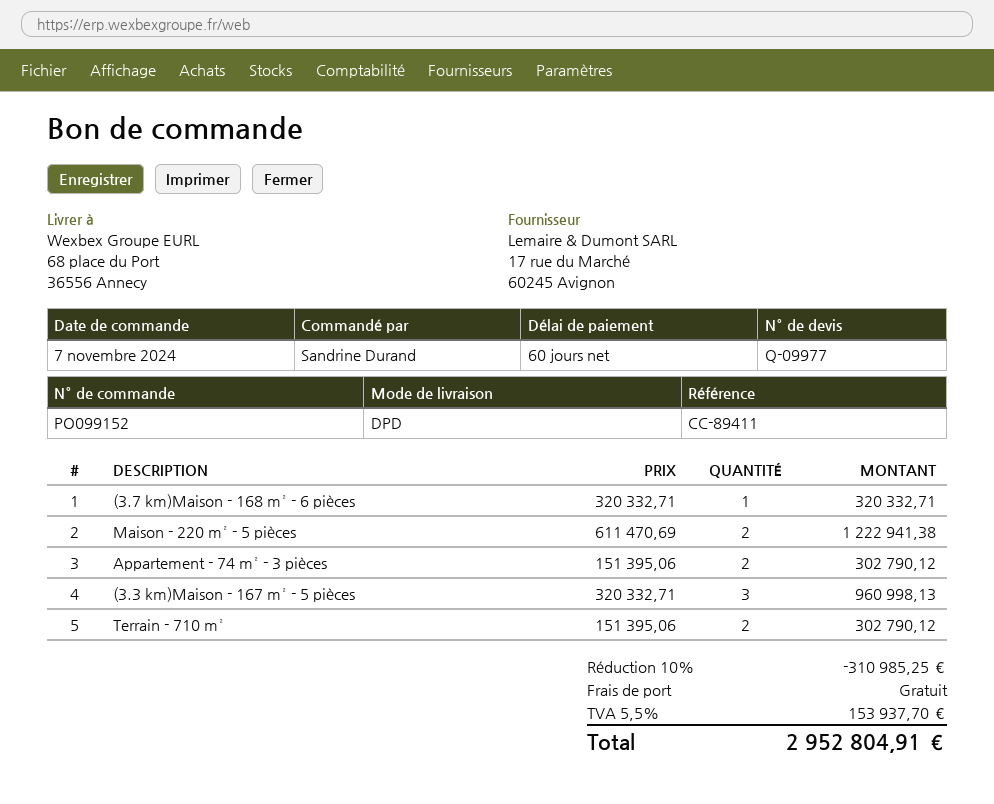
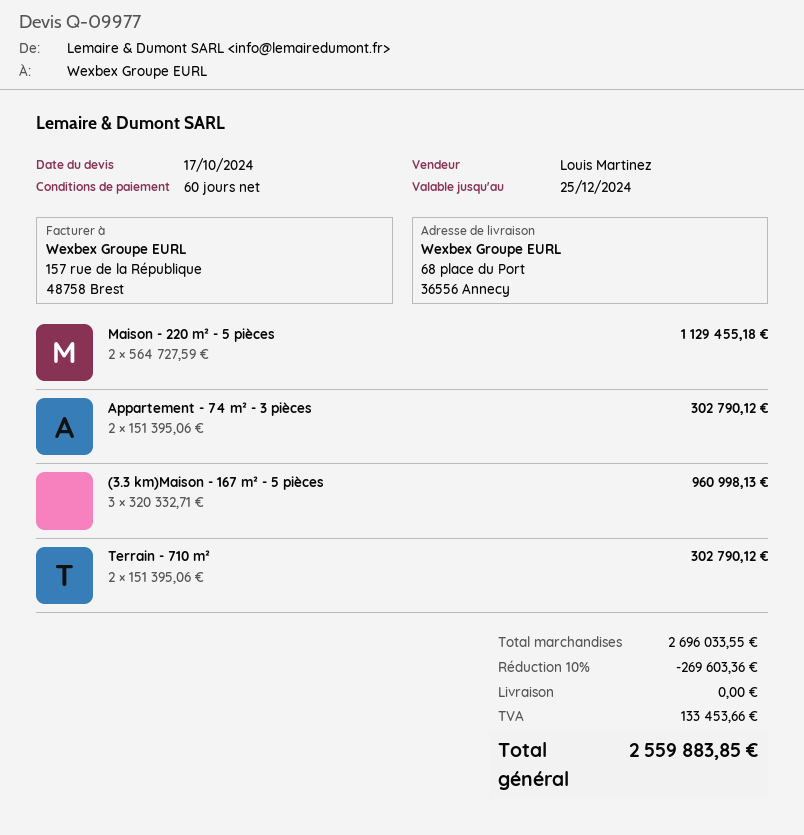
(3.7 km)Maison - 168 m² - 6 pièces: 1 x 320332.71 = 320332.71 -> none
Maison - 220 m² - 5 pièces: 2 x 611470.69 = 1222941.38 -> 2 x 564727.59 = 1129455.18
discount: 10% = 310985.25 -> 10% = 269603.36
tax: 153937.70 -> 133453.66
total: 2952804.91 -> 2559883.85

